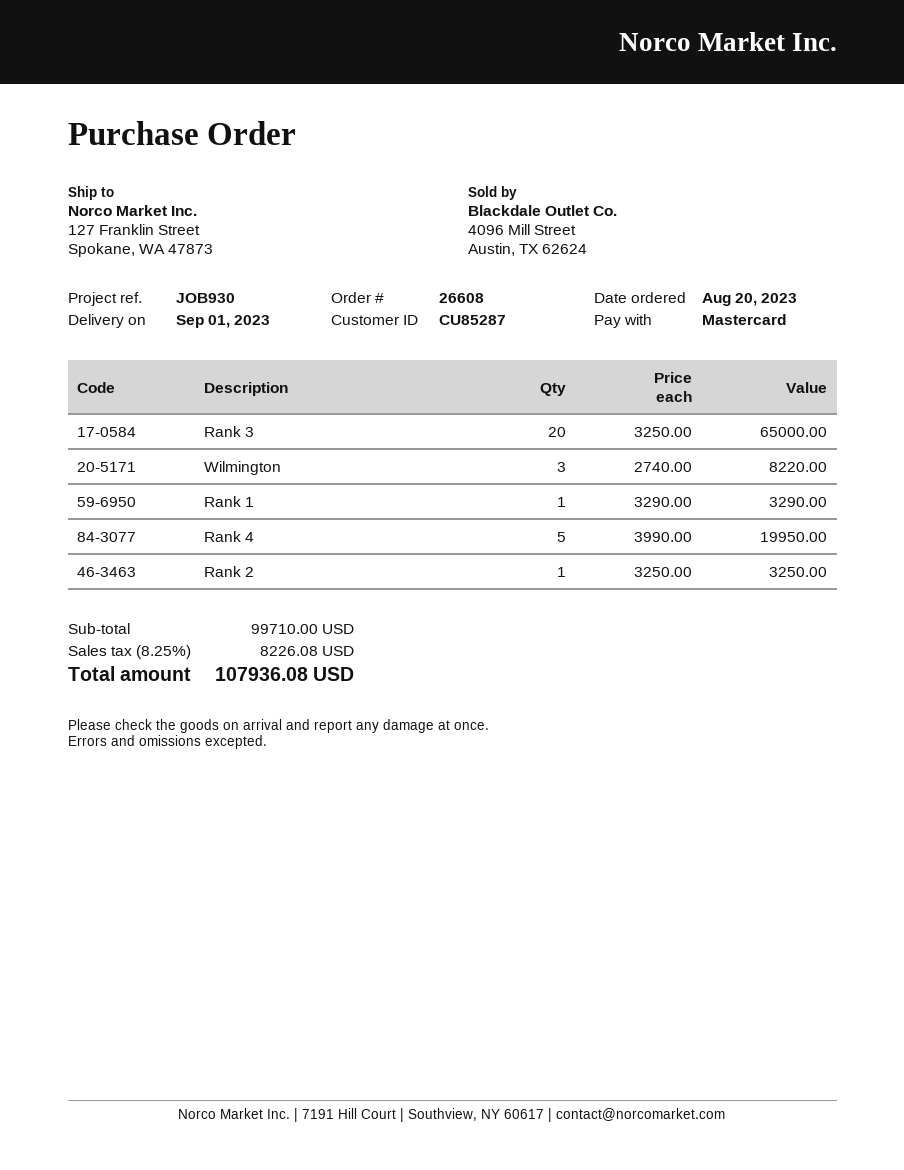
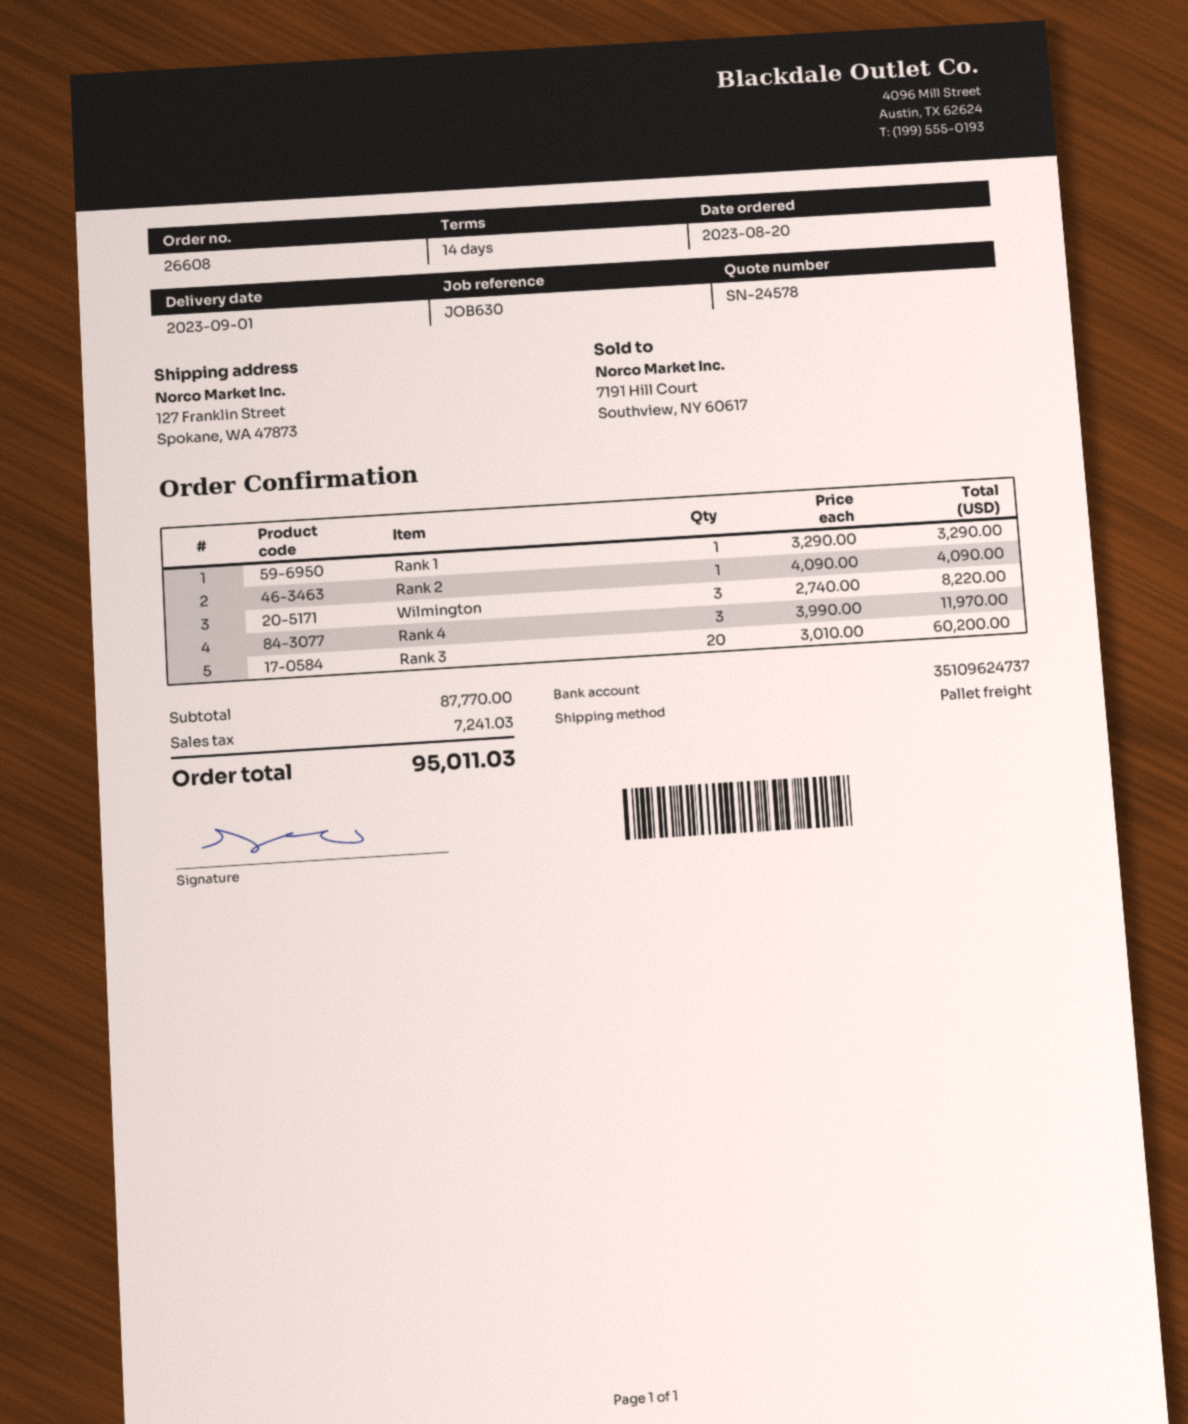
reference: JOB930 -> JOB630
Rank 3: 20 x 3250.00 = 65000.00 -> 20 x 3010.00 = 60200.00
Rank 4: 5 x 3990.00 = 19950.00 -> 3 x 3990.00 = 11970.00
Rank 2: 1 x 3250.00 = 3250.00 -> 1 x 4090.00 = 4090.00
subtotal: 99710.00 -> 87770.00
tax: 8226.08 -> 7241.03
total: 107936.08 -> 95011.03

